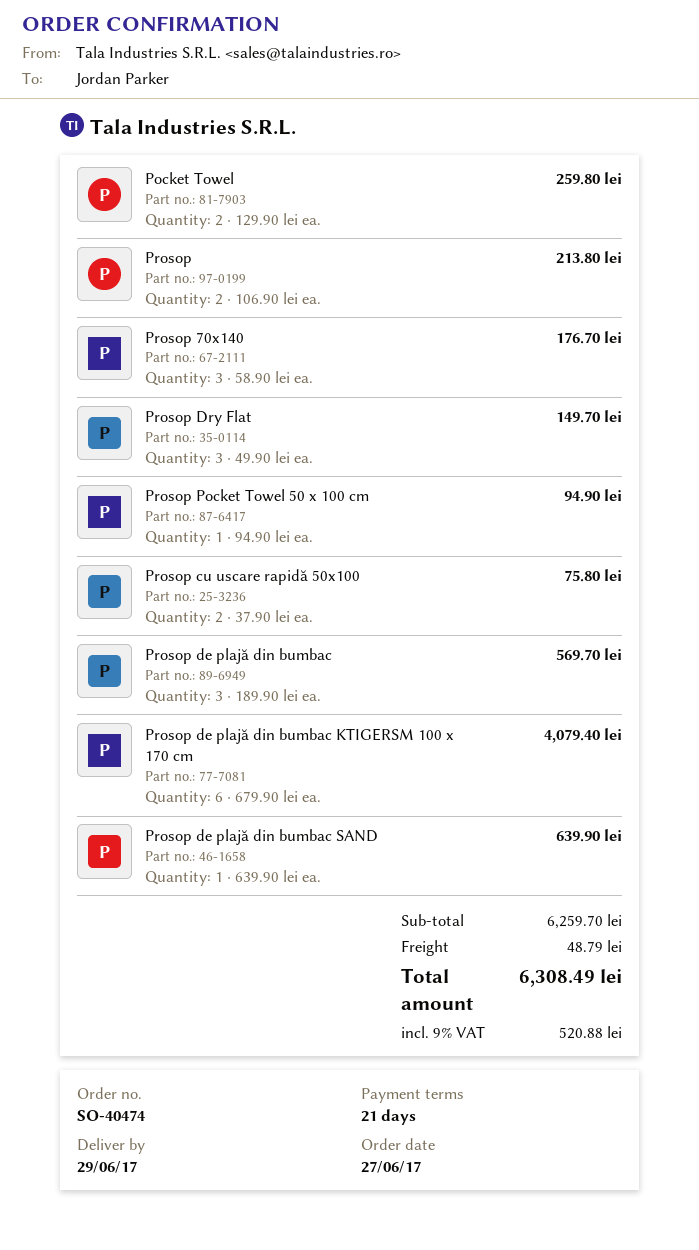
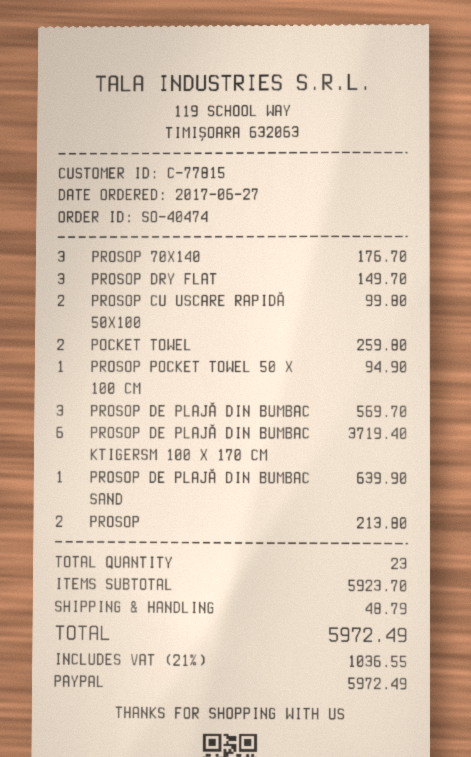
Prosop cu uscare rapidă 50x100: 2 for 75.80 -> 2 for 99.80
Prosop de plajă din bumbac KTIGERSM 100 x 170 cm: 6 for 4079.40 -> 6 for 3719.40
subtotal: 6259.70 -> 5923.70
tax: 9% = 520.88 -> 21% = 1036.55
total: 6308.49 -> 5972.49

